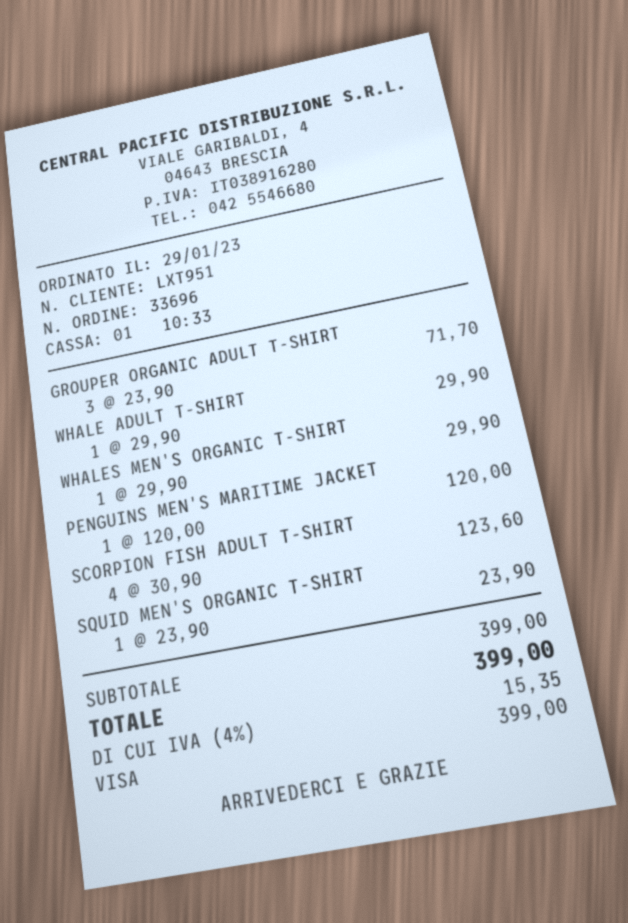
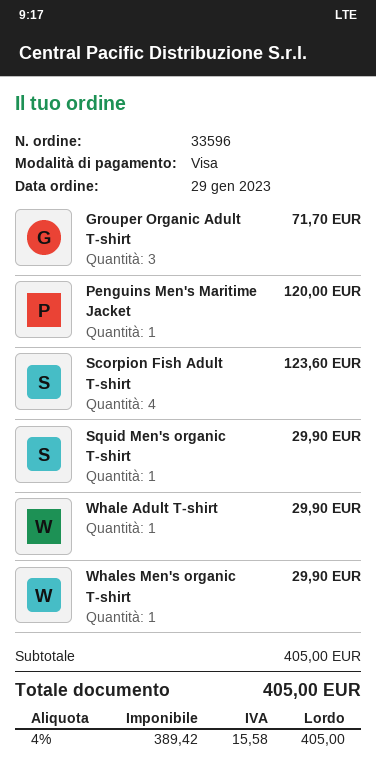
order number: 33696 -> 33596
SQUID MEN'S ORGANIC T-SHIRT: 1 for 23.90 -> 1 for 29.90
subtotal: 399.00 -> 405.00
tax: 4% = 15.35 -> 4% = 15.58
total: 399.00 -> 405.00

